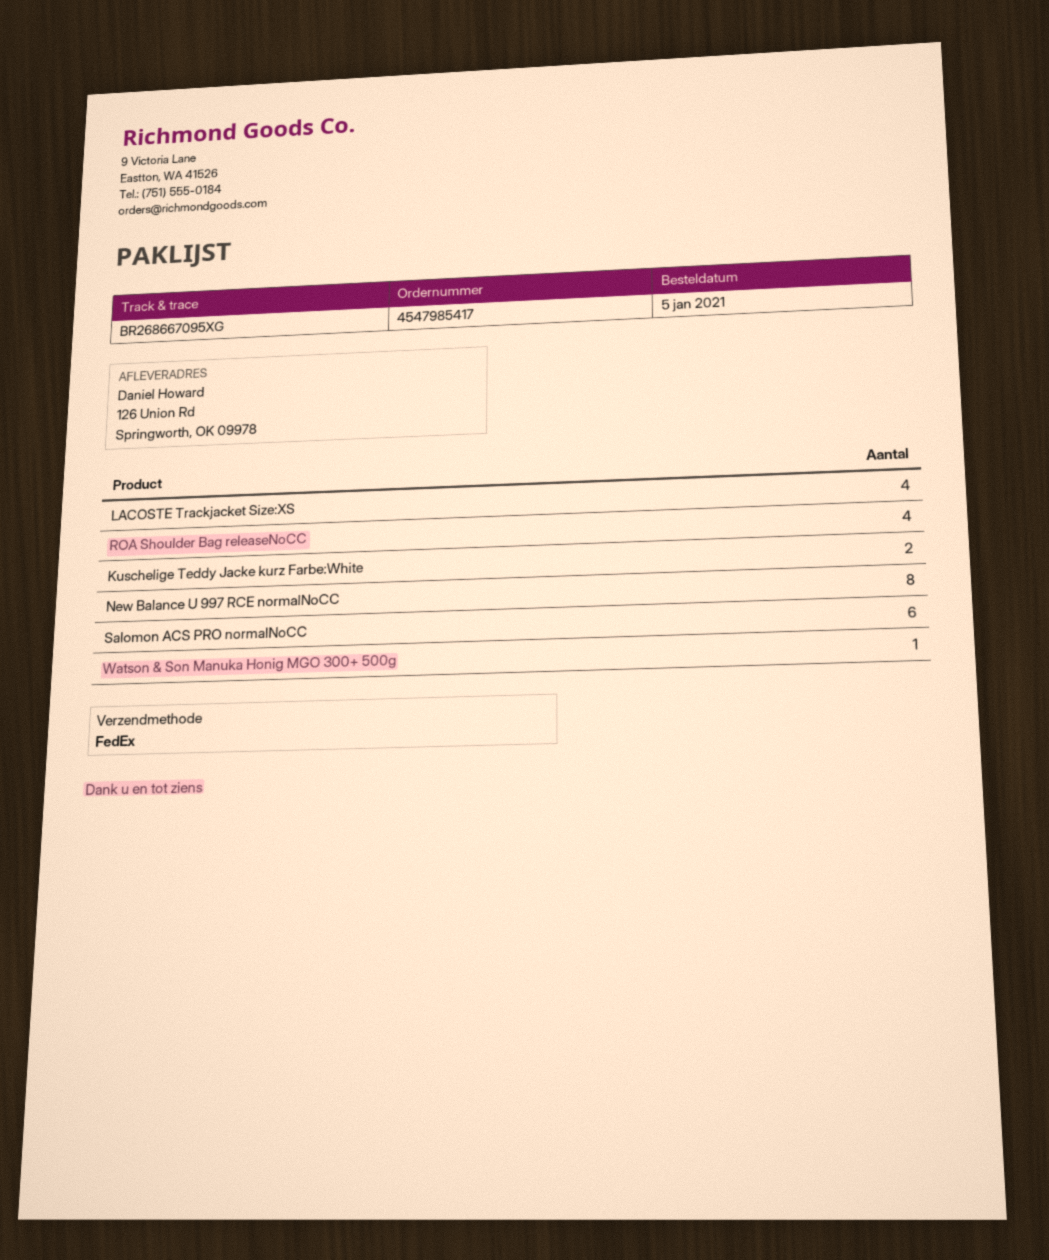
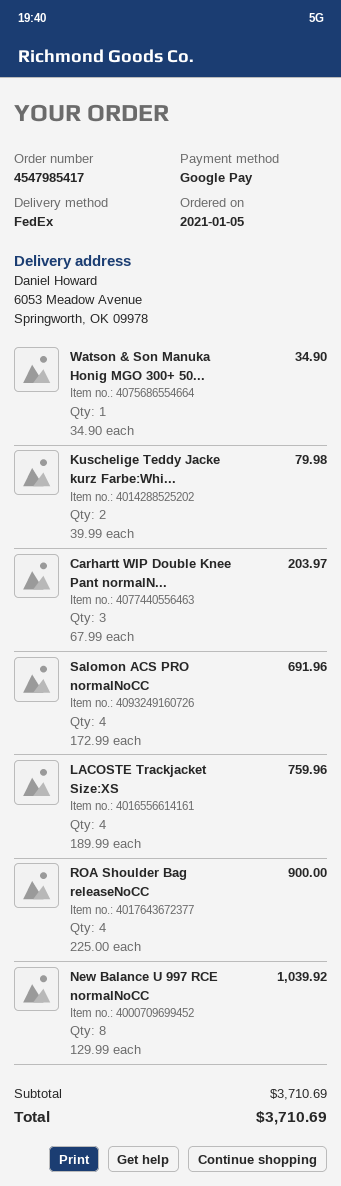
ship to: 126 Union Rd, Springworth, OK 09978 -> 6053 Meadow Avenue, Springworth, OK 09978
Salomon ACS PRO normalNoCC: 6 -> 4
Carhartt WIP Double Knee Pant normalN...: none -> 3

